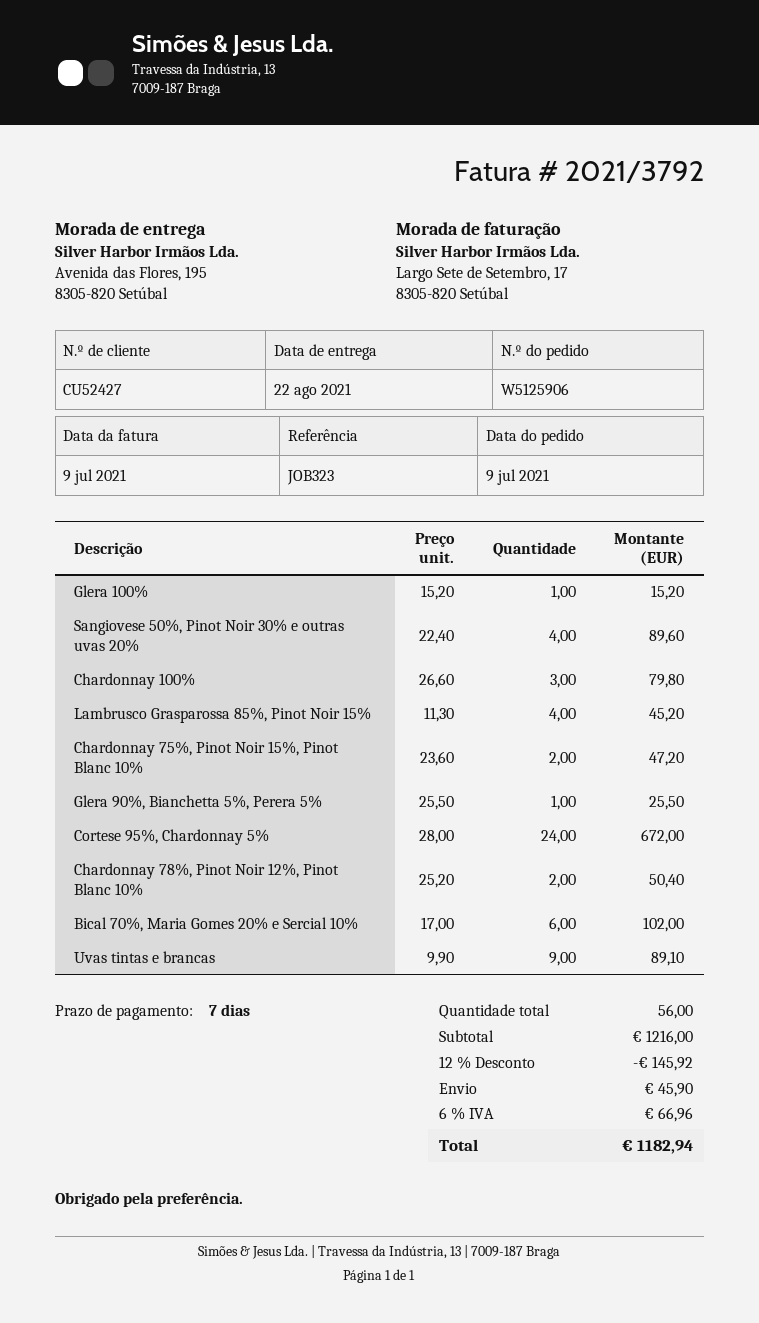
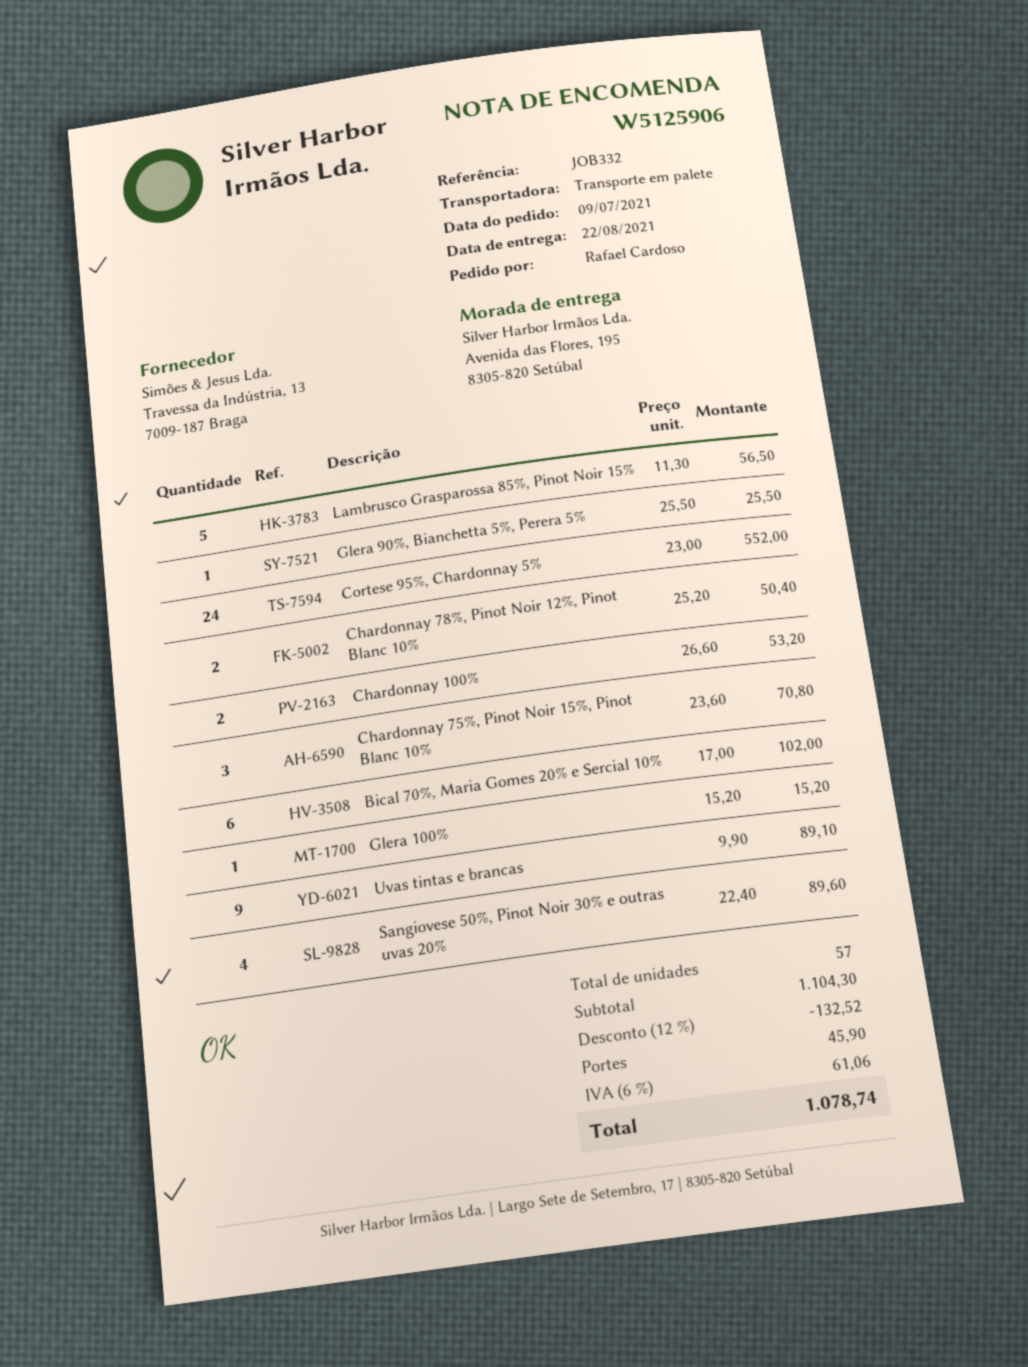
reference: JOB323 -> JOB332
Chardonnay 100%: 3 x 26.60 = 79.80 -> 2 x 26.60 = 53.20
Lambrusco Grasparossa 85%, Pinot Noir 15%: 4 x 11.30 = 45.20 -> 5 x 11.30 = 56.50
Chardonnay 75%, Pinot Noir 15%, Pinot Blanc 10%: 2 x 23.60 = 47.20 -> 3 x 23.60 = 70.80
Cortese 95%, Chardonnay 5%: 24 x 28.00 = 672.00 -> 24 x 23.00 = 552.00
total quantity: 56 -> 57
subtotal: 1216.00 -> 1104.30
discount: 12% = 145.92 -> 12% = 132.52
tax: 6% = 66.96 -> 6% = 61.06
total: 1182.94 -> 1078.74

